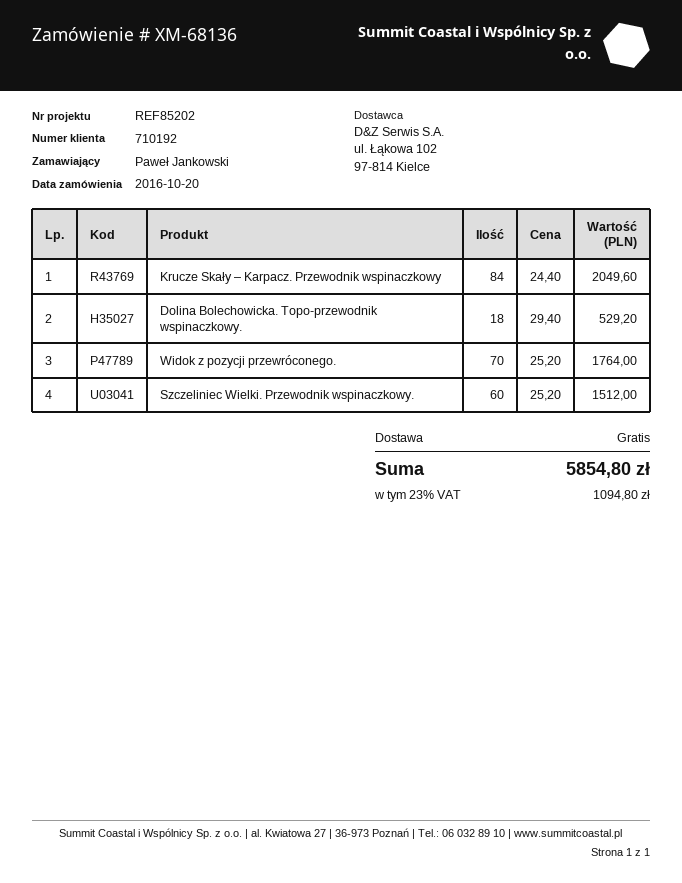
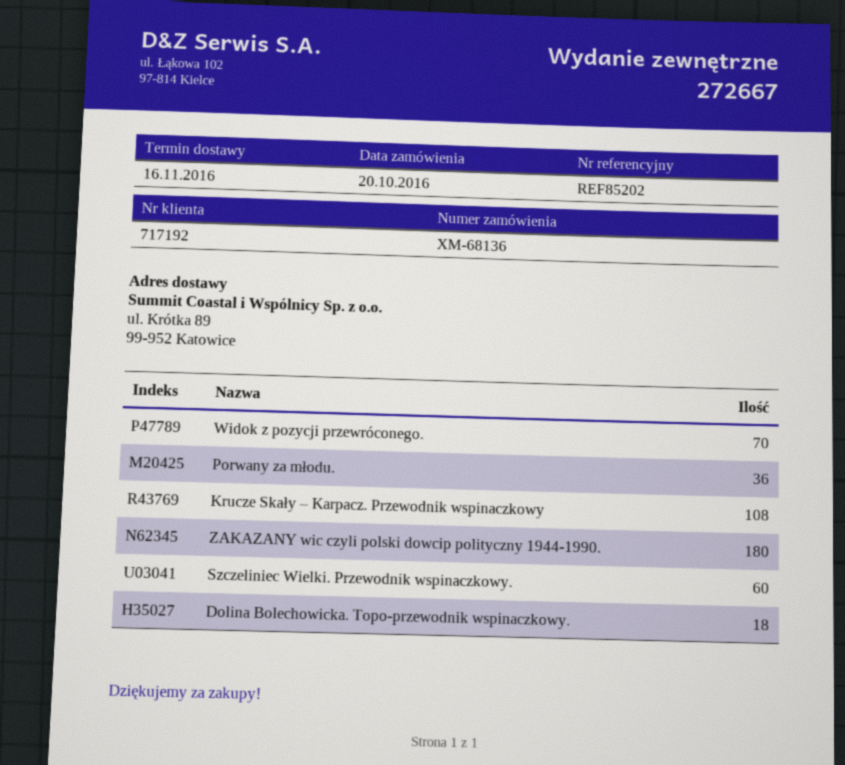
customer number: 710192 -> 717192
Krucze Skały – Karpacz. Przewodnik wspinaczkowy: 84 -> 108
Porwany za młodu.: none -> 36
ZAKAZANY wic czyli polski dowcip polityczny 1944-1990.: none -> 180

